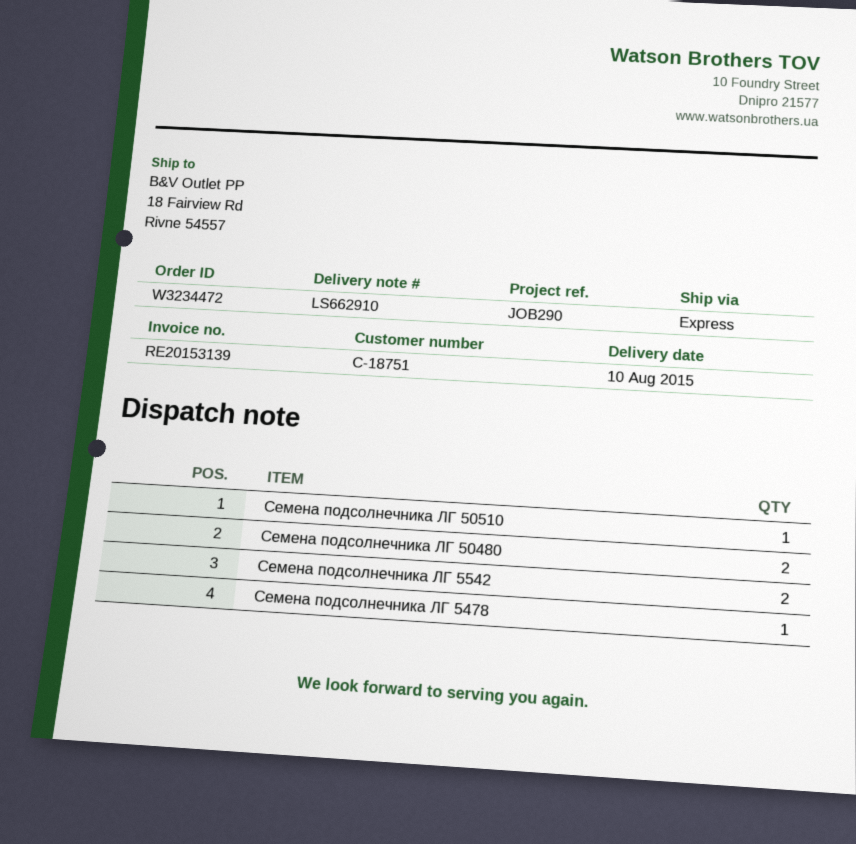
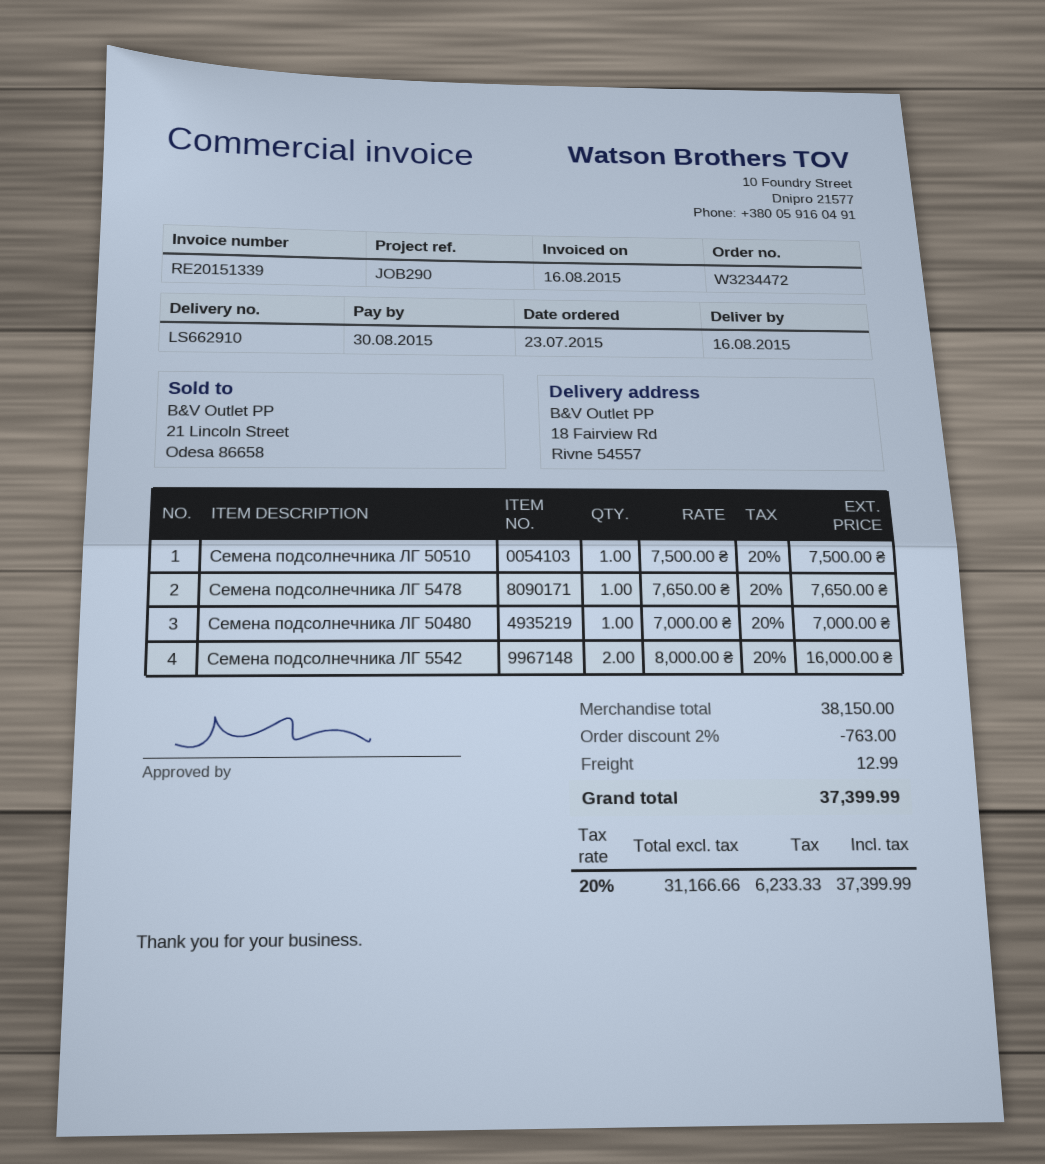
delivery date: 2015-08-10 -> 2015-08-16
invoice number: RE20153139 -> RE20151339
Семена подсолнечника ЛГ 50480: 2 -> 1

